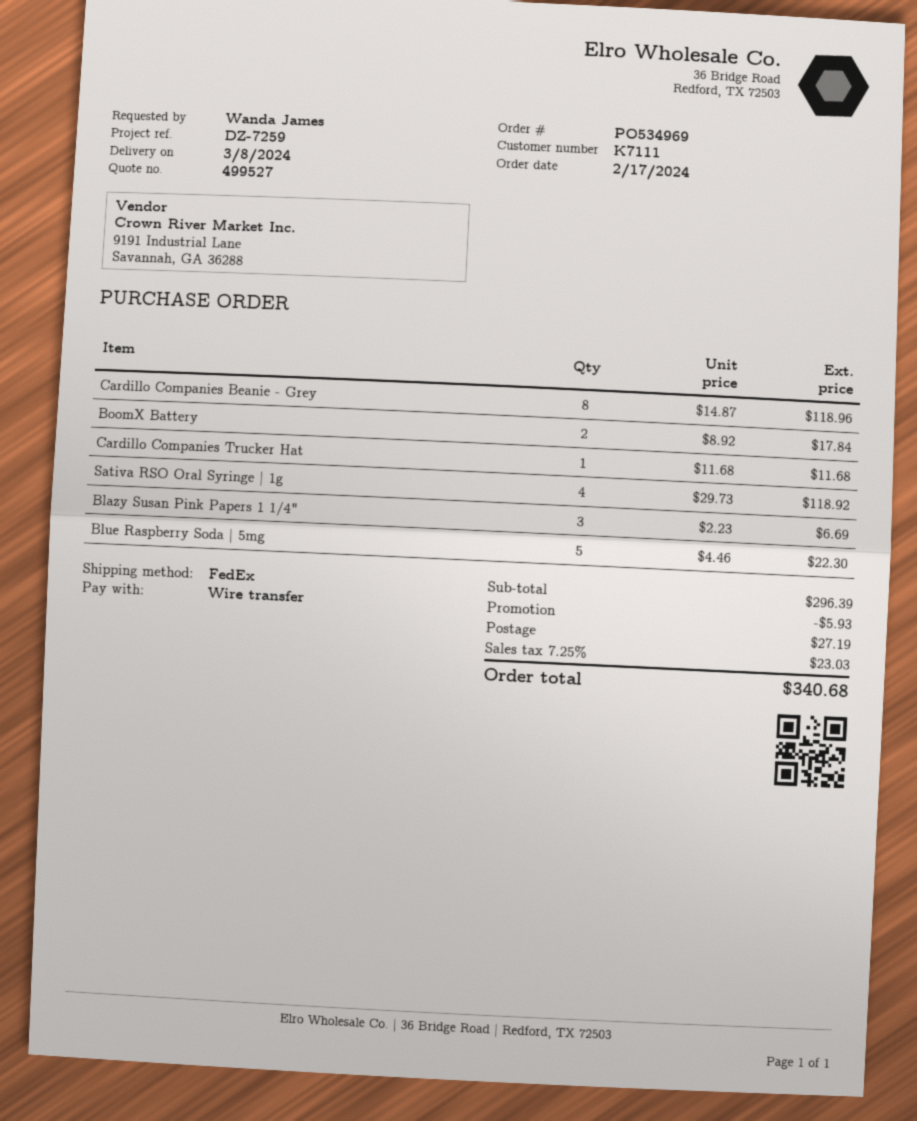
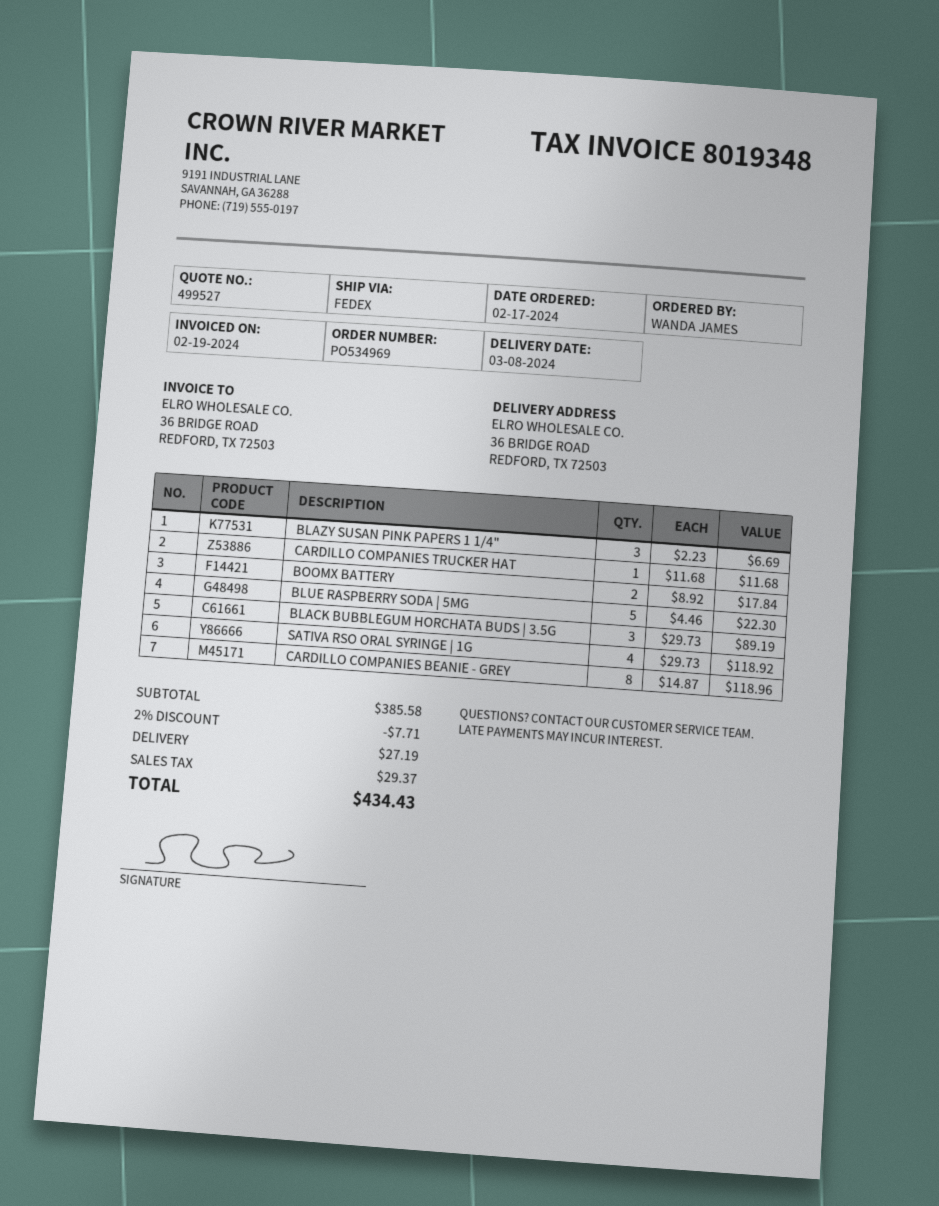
BLACK BUBBLEGUM HORCHATA BUDS | 3.5G: none -> 3 x 29.73 = 89.19
subtotal: 296.39 -> 385.58
discount: 5.93 -> 7.71
tax: 23.03 -> 29.37
total: 340.68 -> 434.43

